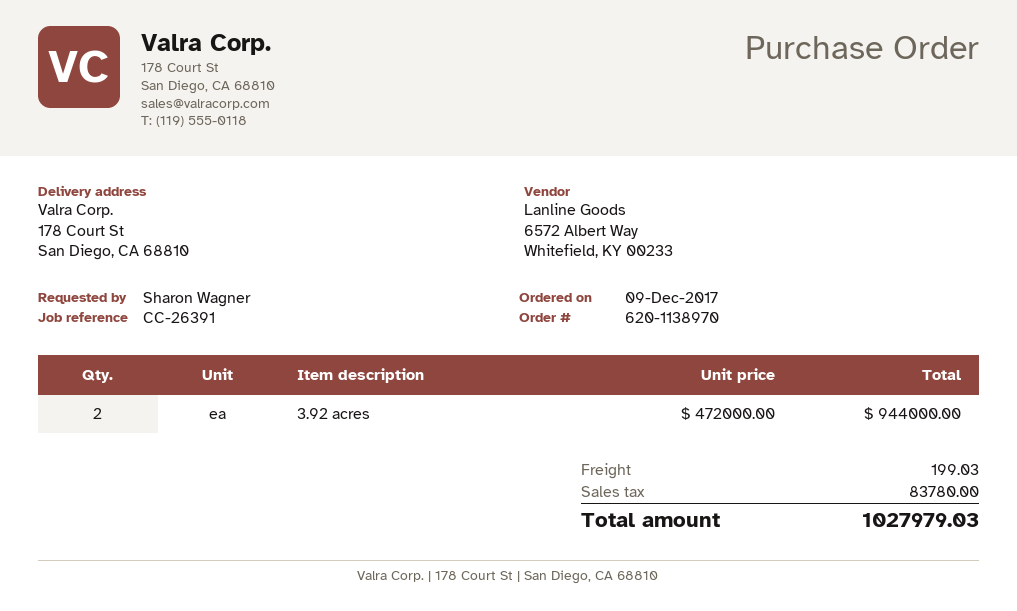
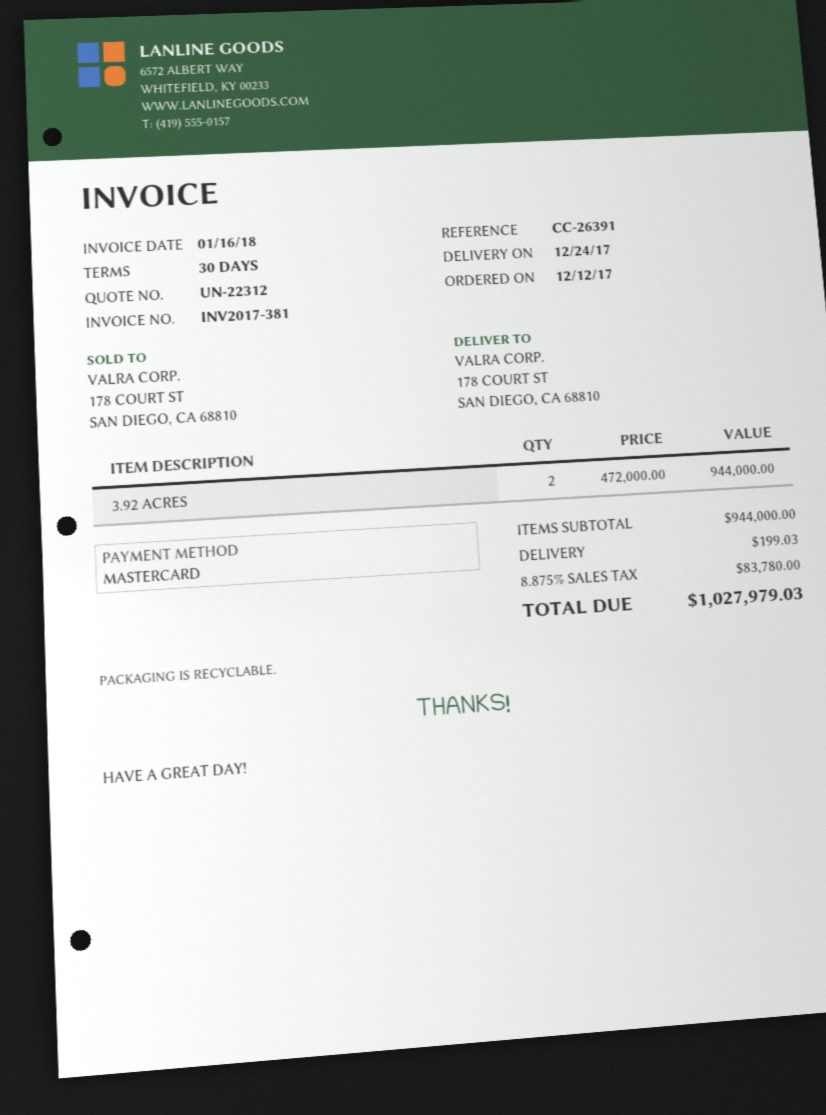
order date: 2017-12-09 -> 2017-12-12

